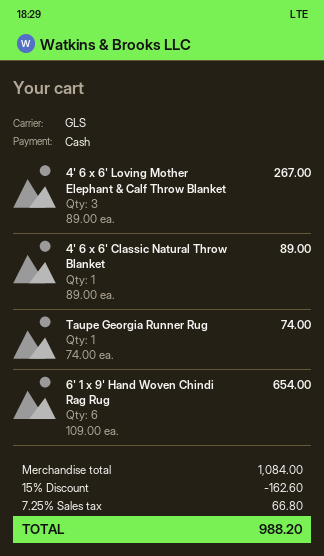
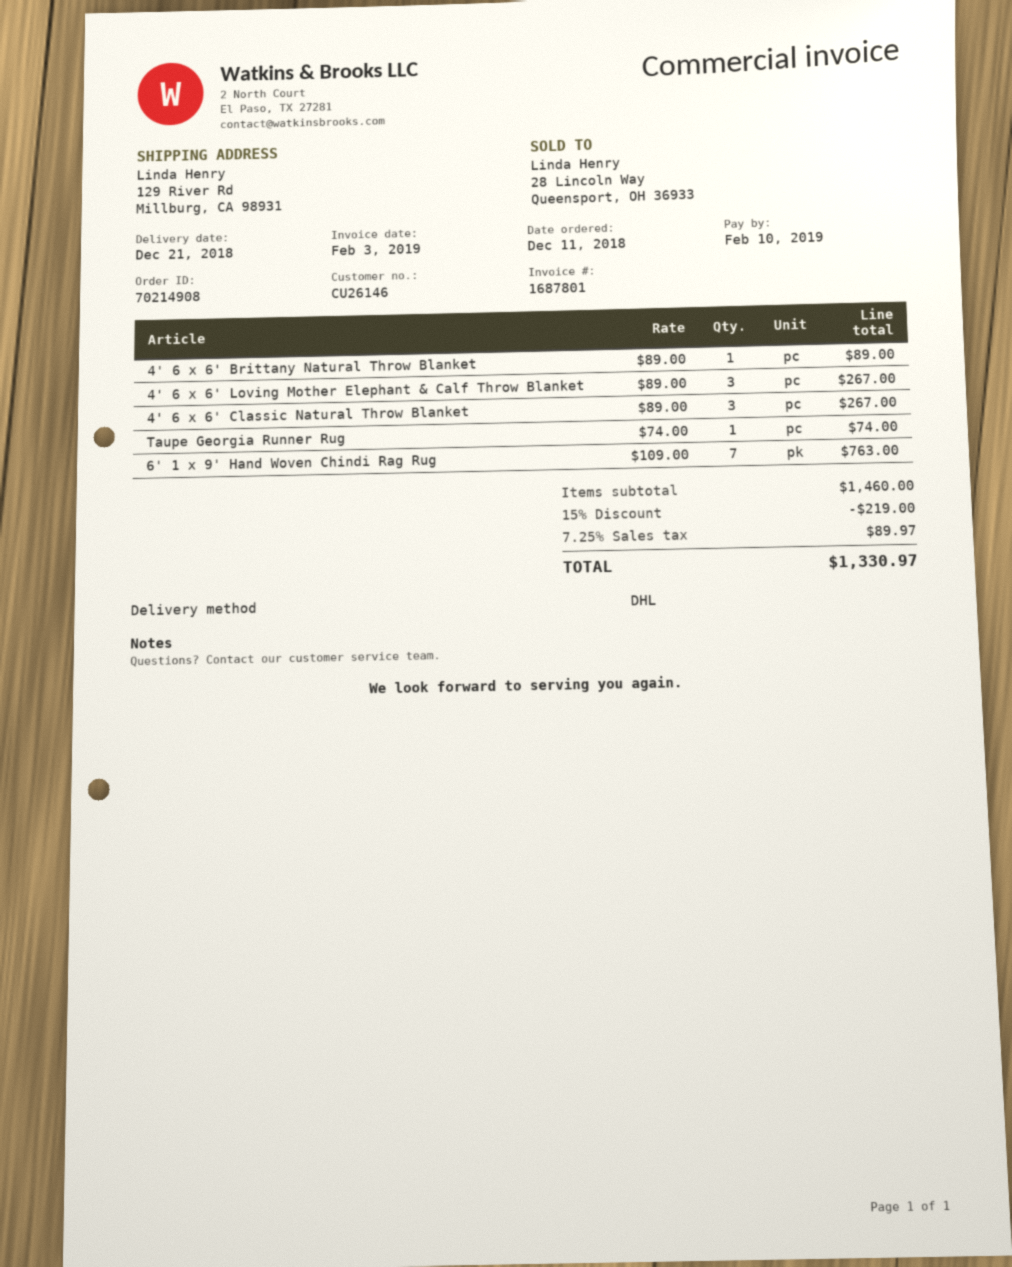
shipping method: GLS -> DHL
4' 6 x 6' Classic Natural Throw Blanket: 1 x 89.00 = 89.00 -> 3 x 89.00 = 267.00
6' 1 x 9' Hand Woven Chindi Rag Rug: 6 x 109.00 = 654.00 -> 7 x 109.00 = 763.00
4' 6 x 6' Brittany Natural Throw Blanket: none -> 1 x 89.00 = 89.00
subtotal: 1084.00 -> 1460.00
discount: 15% = 162.60 -> 15% = 219.00
tax: 7.25% = 66.80 -> 7.25% = 89.97
total: 988.20 -> 1330.97

